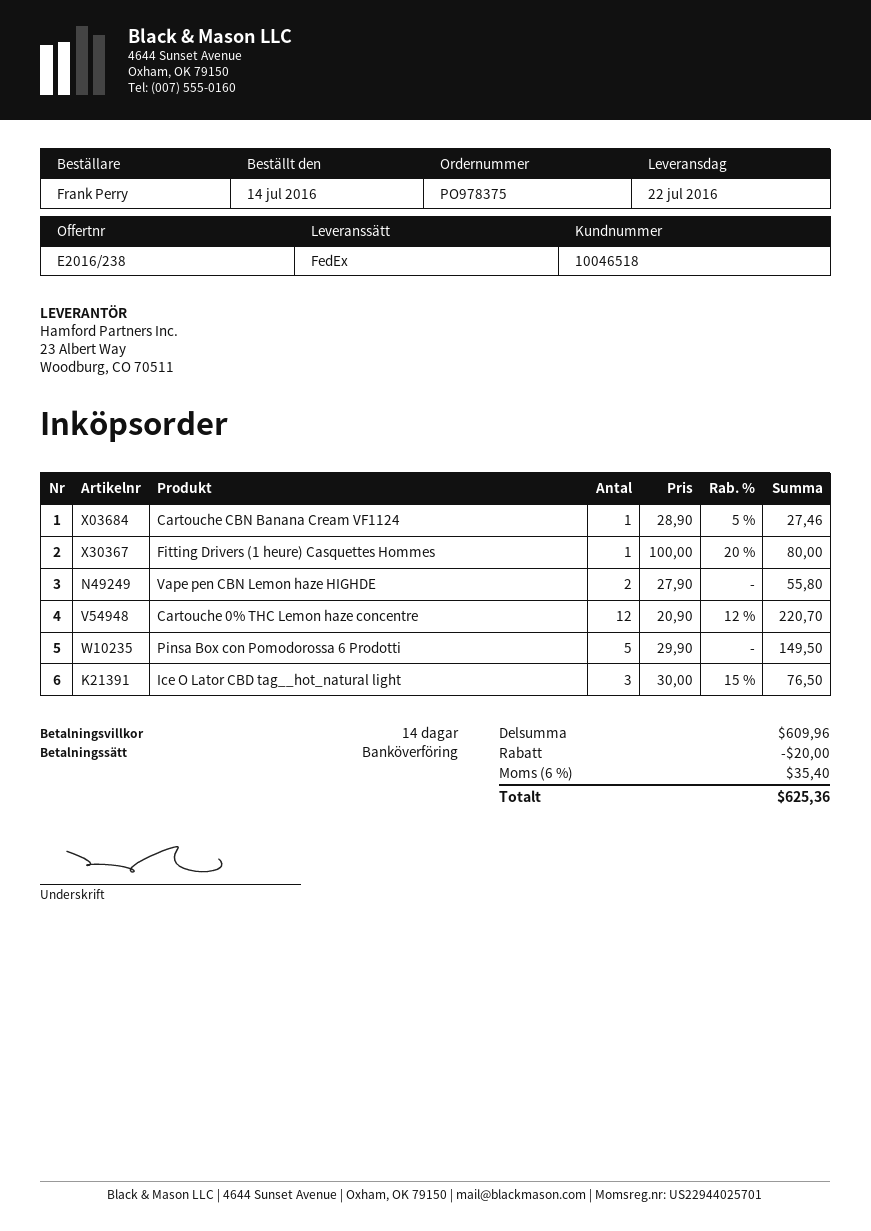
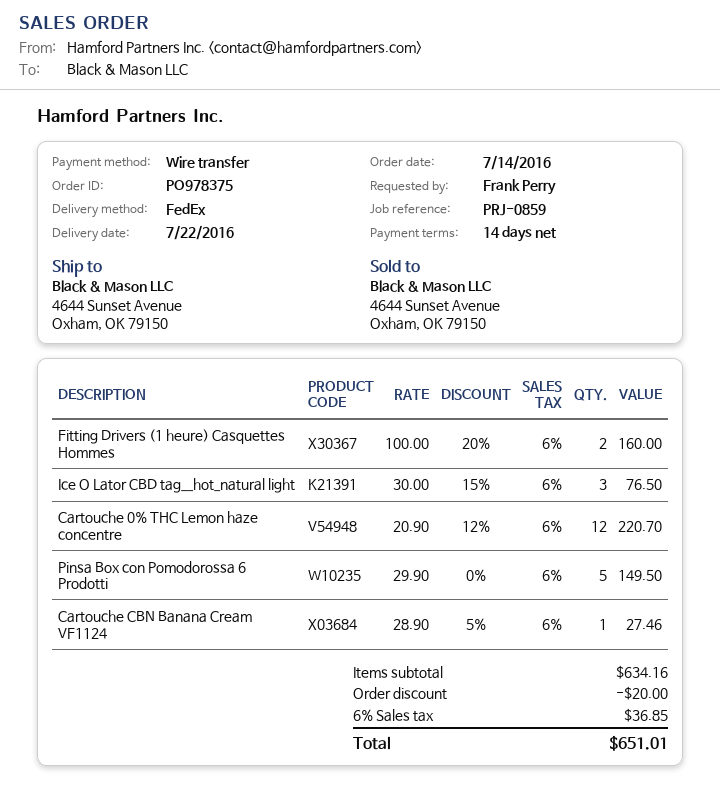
Fitting Drivers (1 heure) Casquettes Hommes: 1 x 100.00 - 20% = 80.00 -> 2 x 100.00 - 20% = 160.00
Vape pen CBN Lemon haze HIGHDE: 2 x 27.90 = 55.80 -> none
subtotal: 609.96 -> 634.16
tax: 6% = 35.40 -> 6% = 36.85
total: 625.36 -> 651.01

